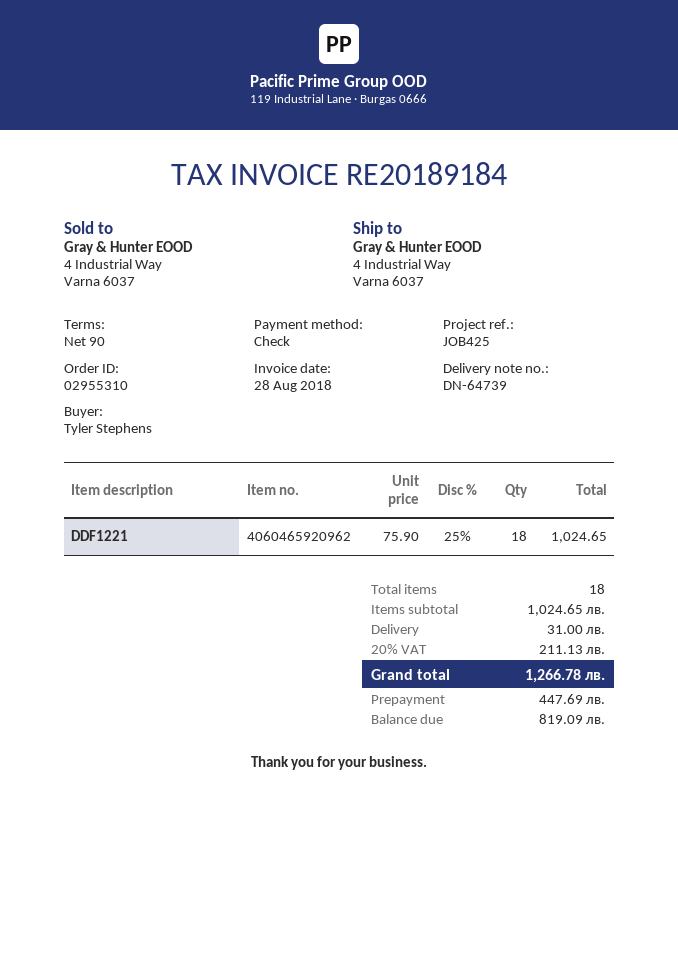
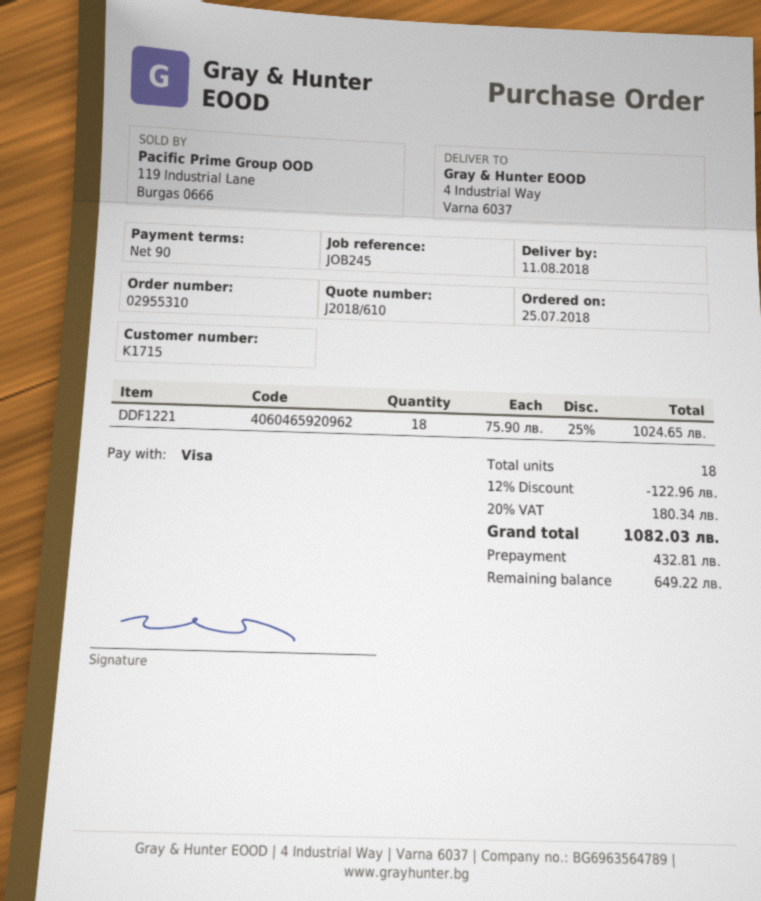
reference: JOB425 -> JOB245
payment method: cheque -> Visa
discount: none -> 12% = 122.96
shipping: 31.00 -> none
tax: 20% = 211.13 -> 20% = 180.34
total: 1266.78 -> 1082.03
deposit: 447.69 -> 432.81
balance: 819.09 -> 649.22

